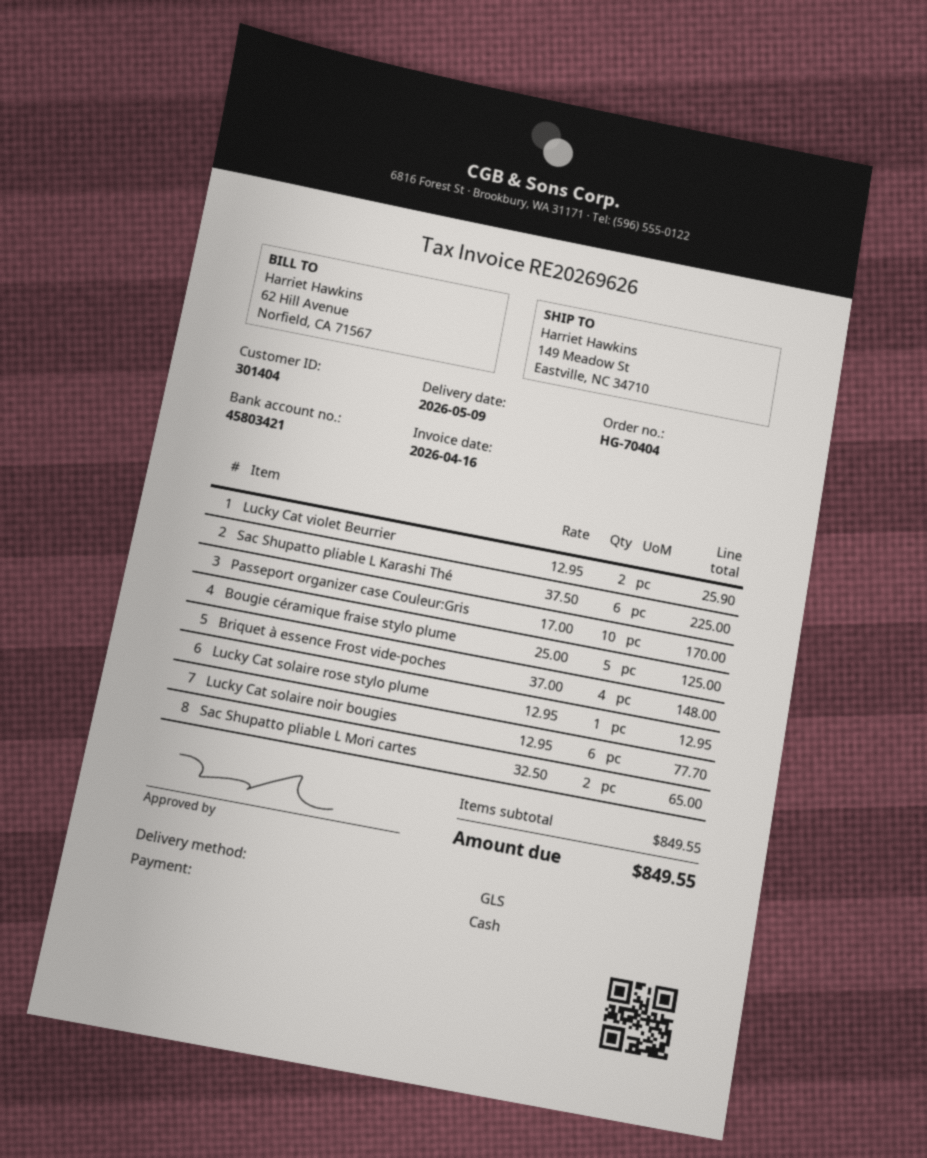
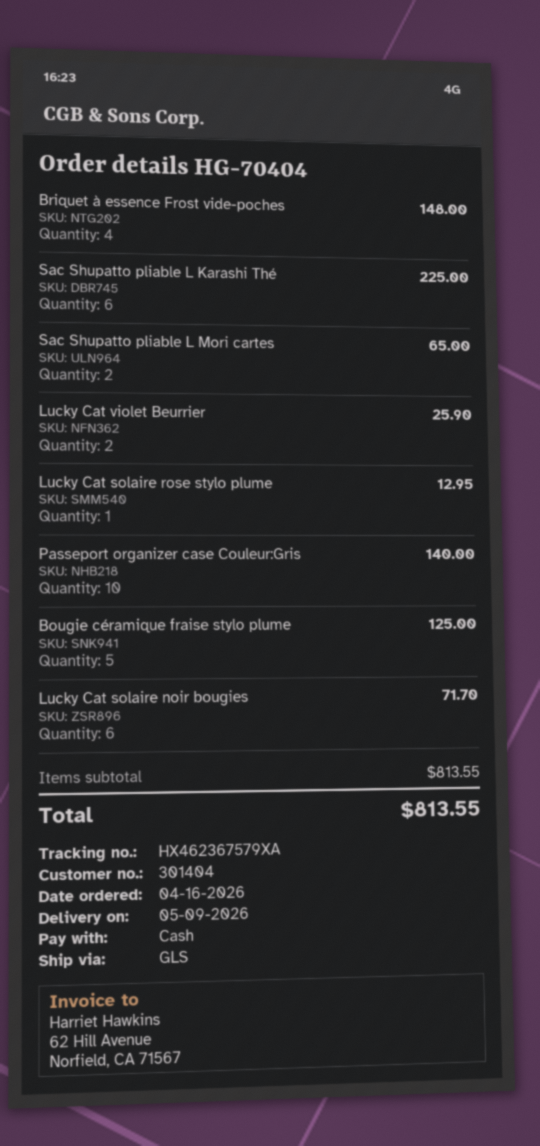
Passeport organizer case Couleur:Gris: 10 for 170.00 -> 10 for 140.00
Lucky Cat solaire noir bougies: 6 for 77.70 -> 6 for 71.70
subtotal: 849.55 -> 813.55
total: 849.55 -> 813.55

